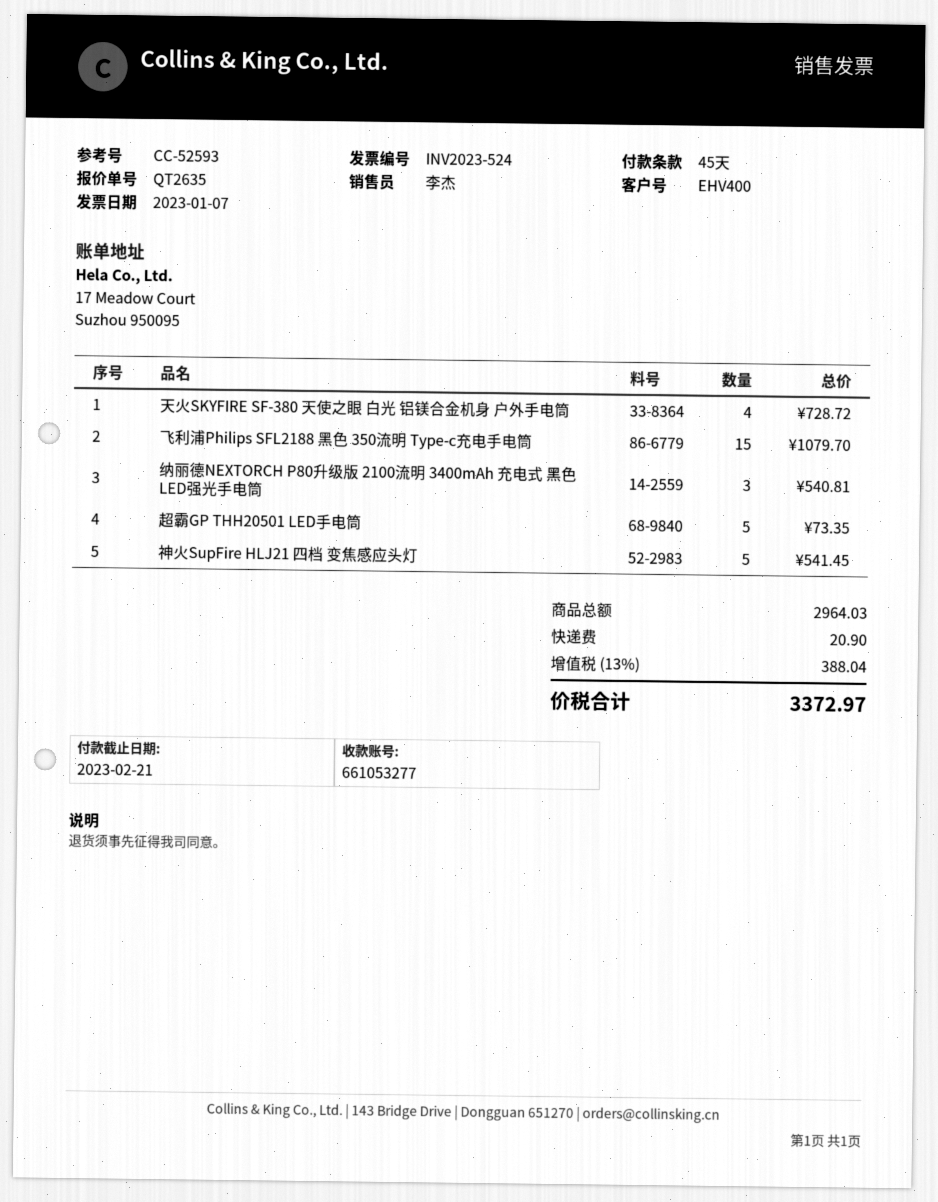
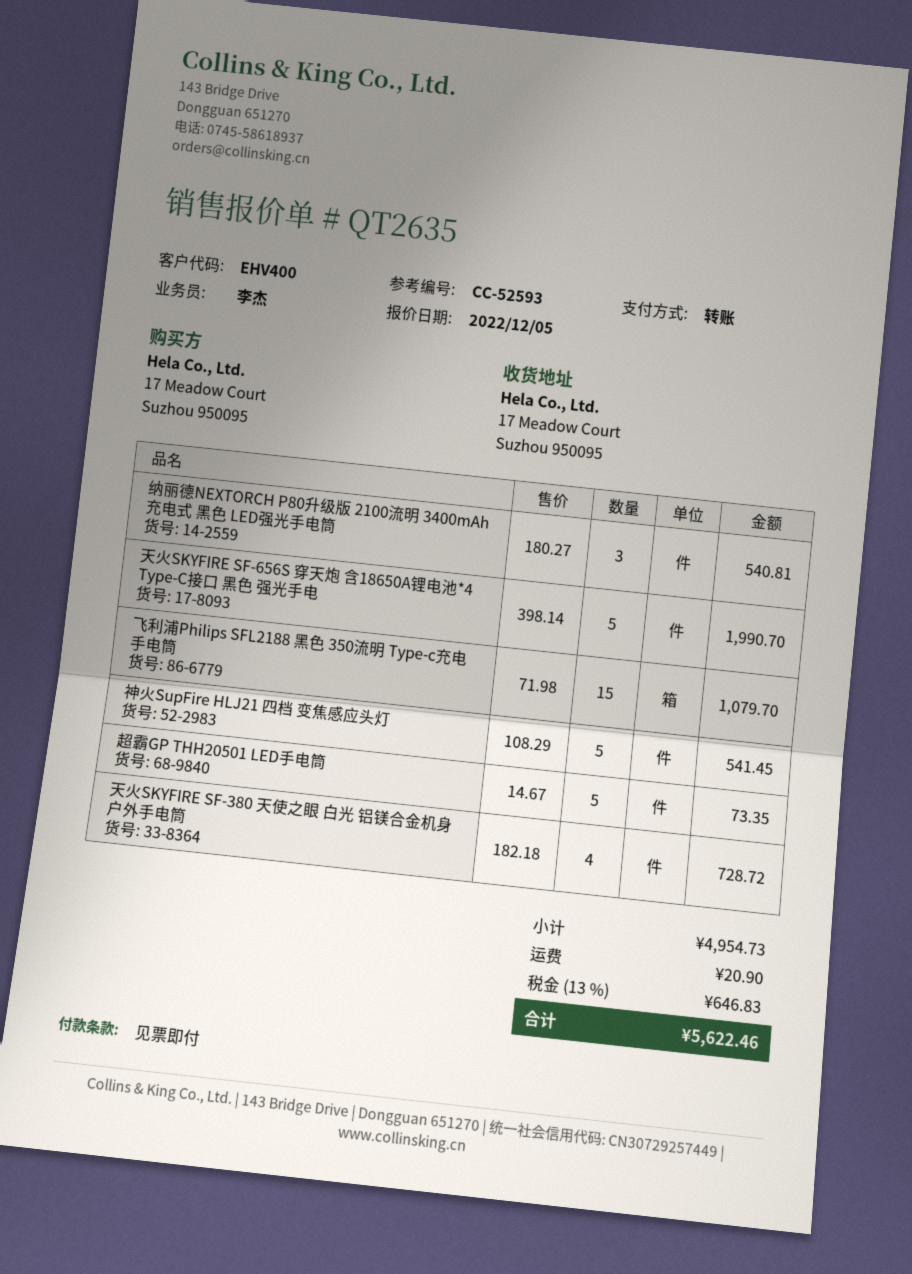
payment terms: 45 days -> on receipt
天火SKYFIRE SF-656S 穿天炮 含18650A锂电池*4 Type-C接口 黑色 强光手电: none -> 5 for 1990.70
subtotal: 2964.03 -> 4954.73
tax: 13% = 388.04 -> 13% = 646.83
total: 3372.97 -> 5622.46

